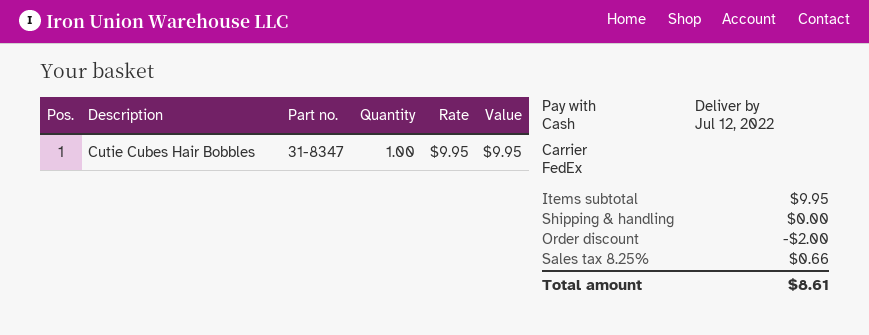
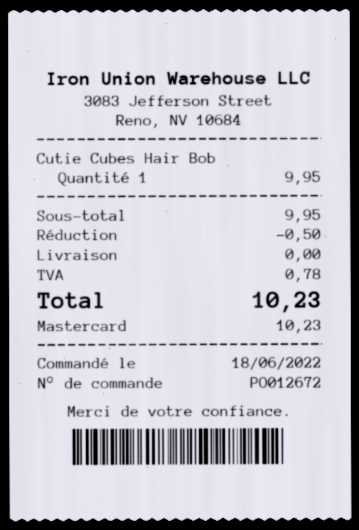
payment method: cash -> Mastercard
discount: 2.00 -> 0.50
tax: 0.66 -> 0.78
total: 8.61 -> 10.23

